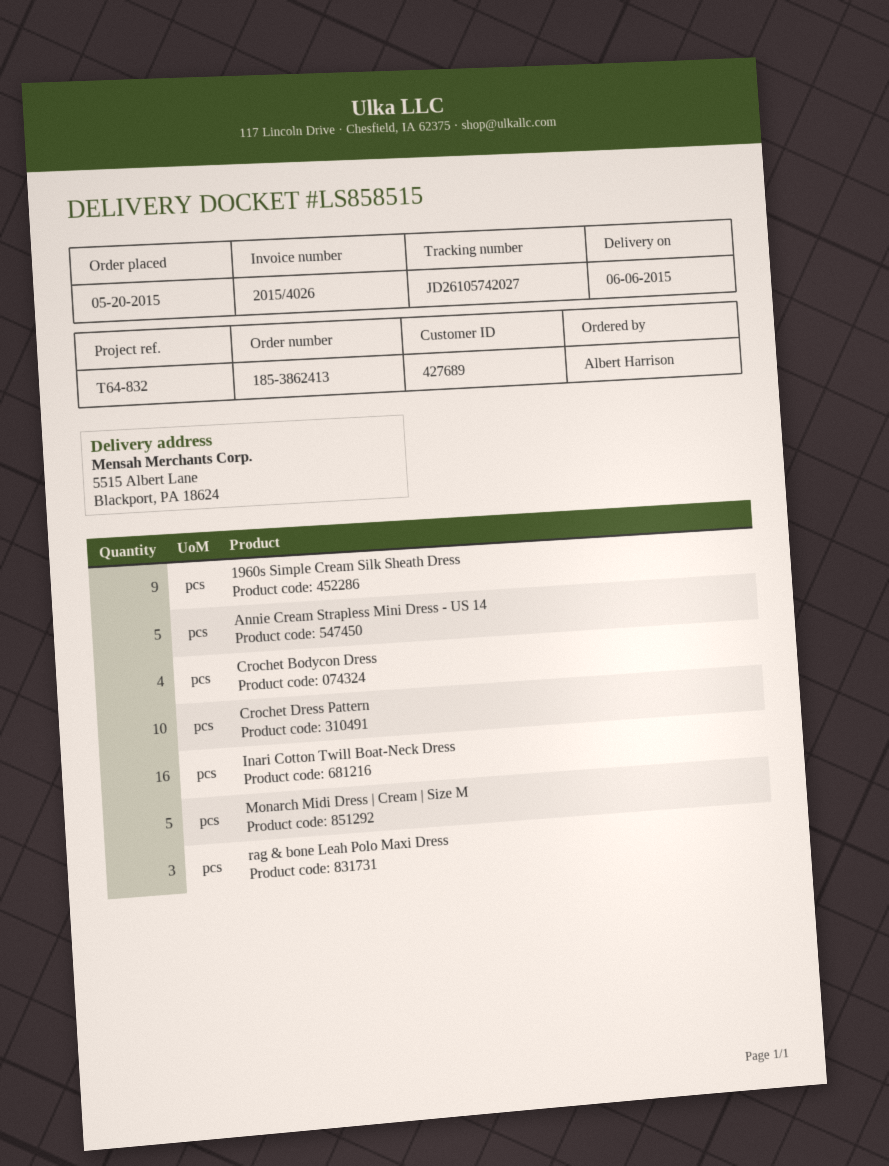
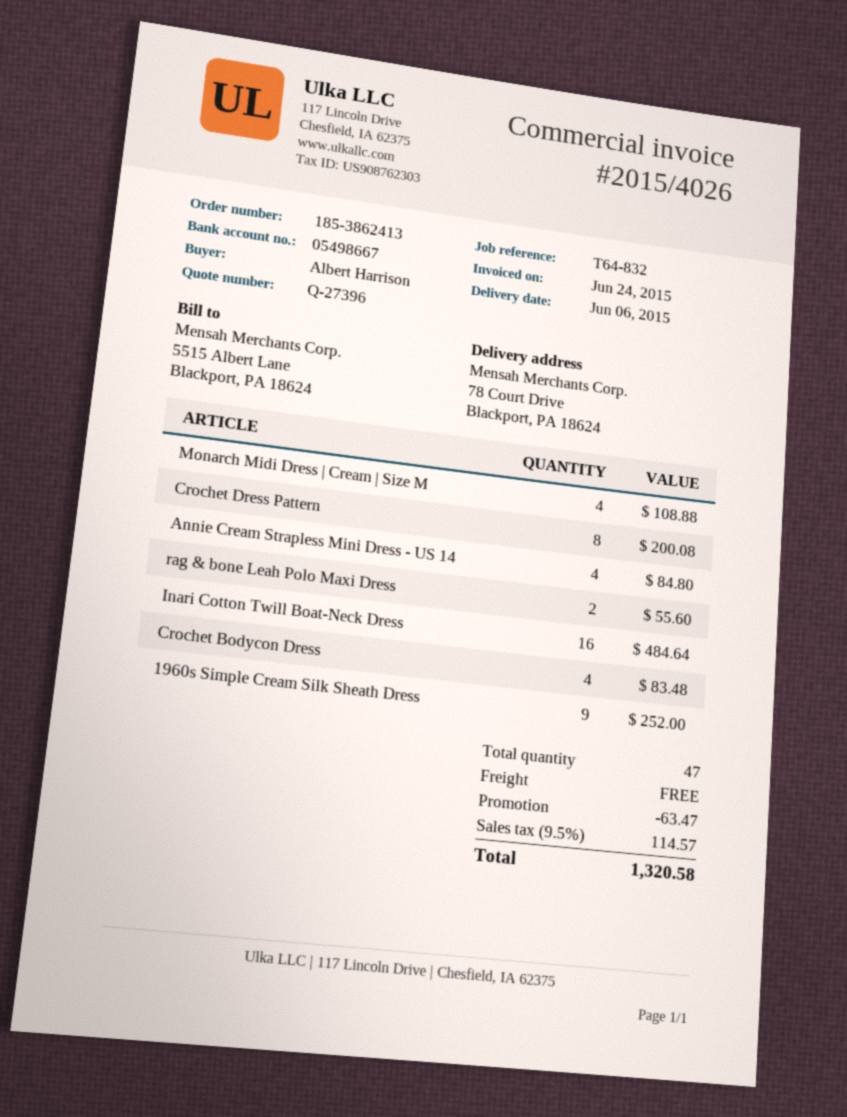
ship to: 5515 Albert Lane, Blackport, PA 18624 -> 78 Court Drive, Blackport, PA 18624
Annie Cream Strapless Mini Dress - US 14: 5 -> 4
Crochet Dress Pattern: 10 -> 8
Monarch Midi Dress | Cream | Size M: 5 -> 4
rag & bone Leah Polo Maxi Dress: 3 -> 2

